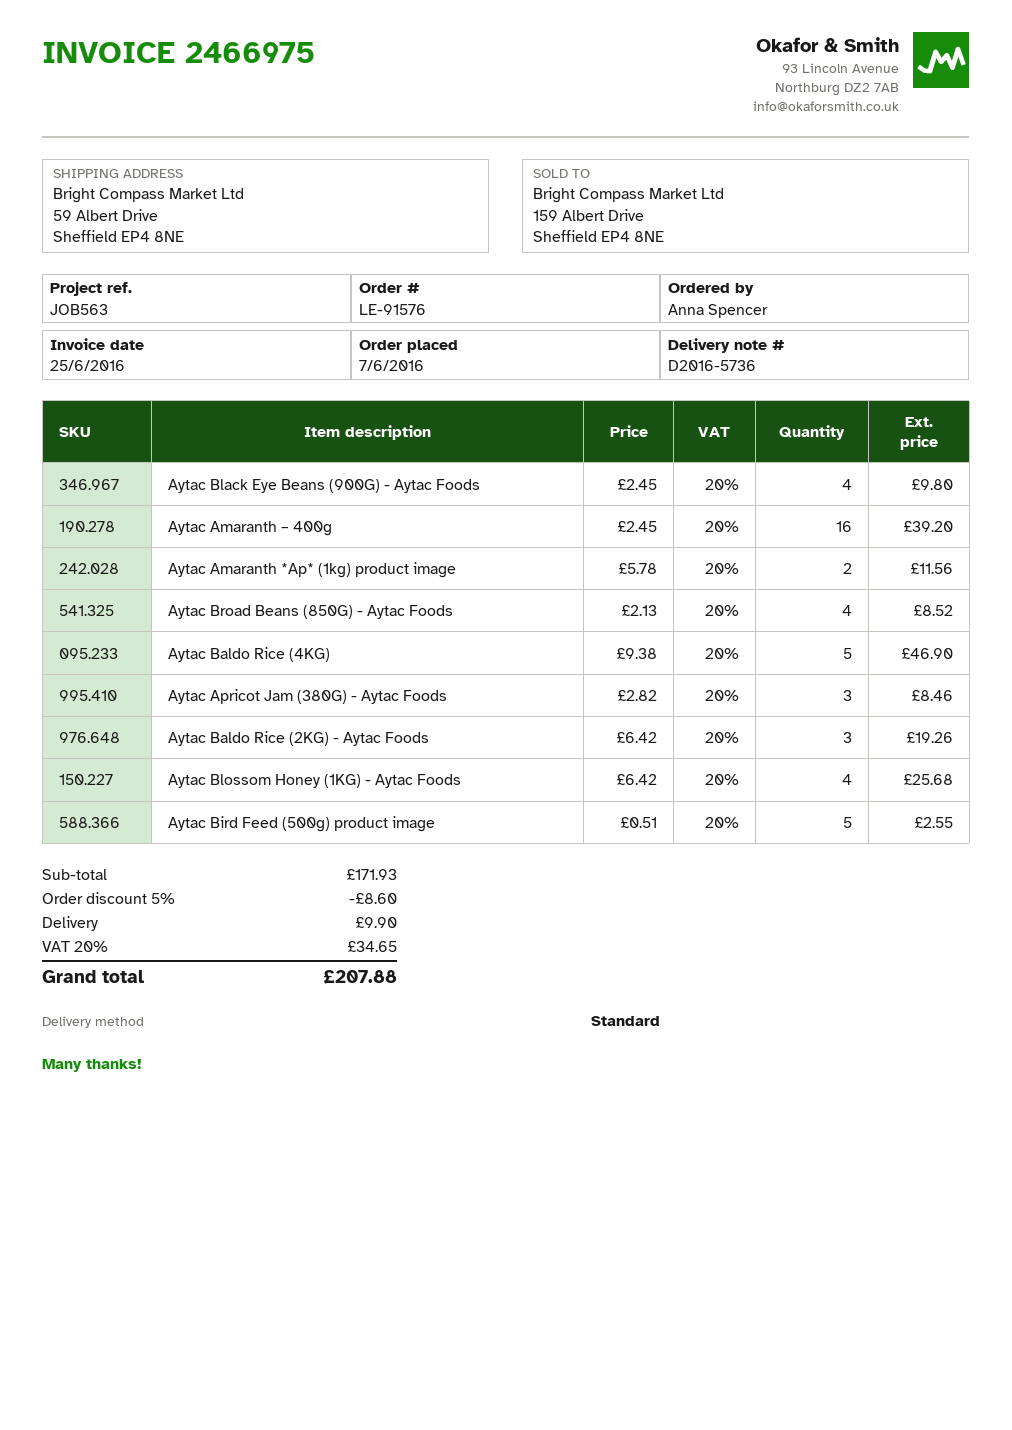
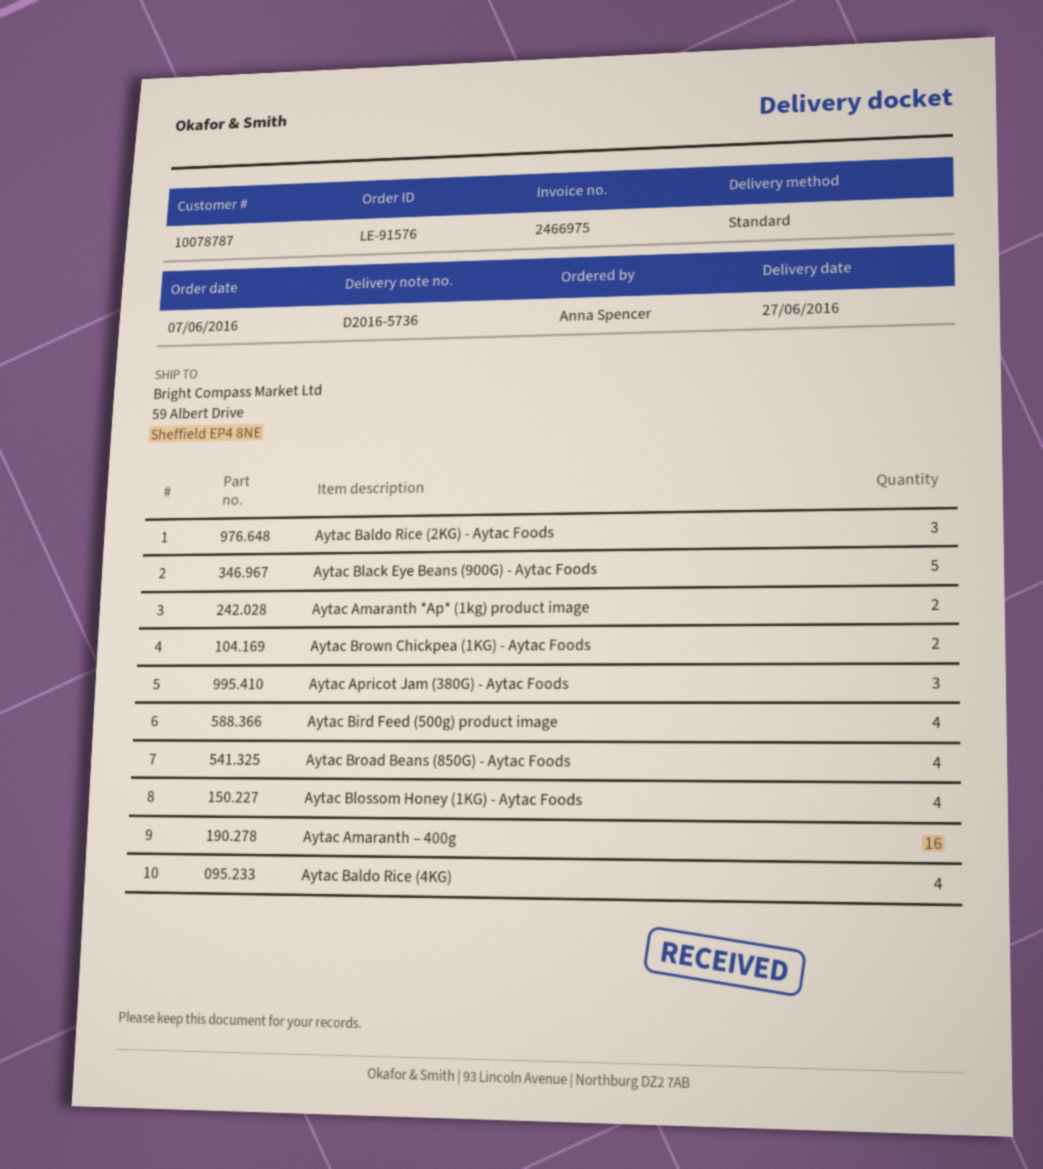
Aytac Black Eye Beans (900G) - Aytac Foods: 4 -> 5
Aytac Baldo Rice (4KG): 5 -> 4
Aytac Bird Feed (500g) product image: 5 -> 4
Aytac Brown Chickpea (1KG) - Aytac Foods: none -> 2

